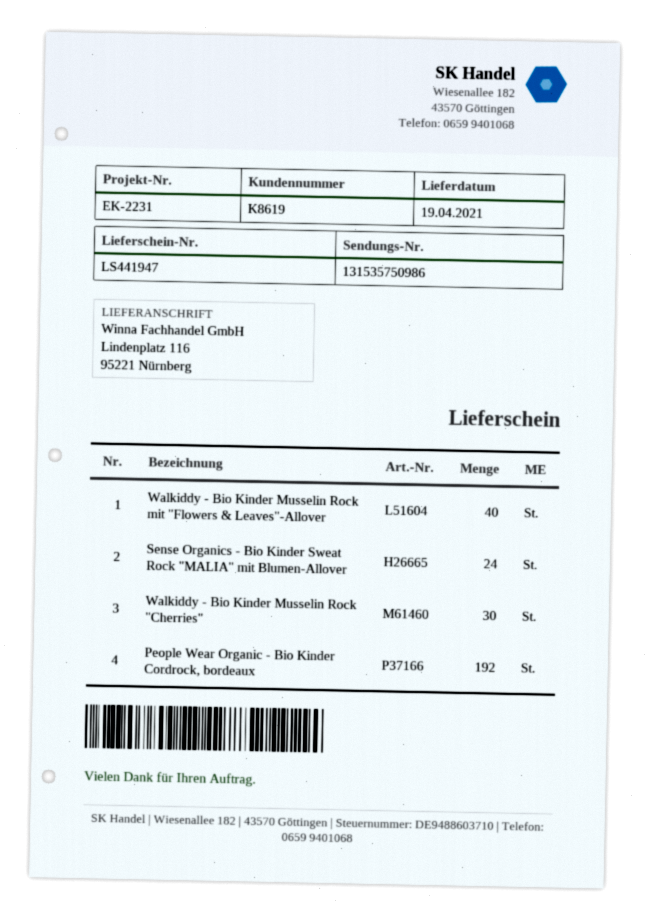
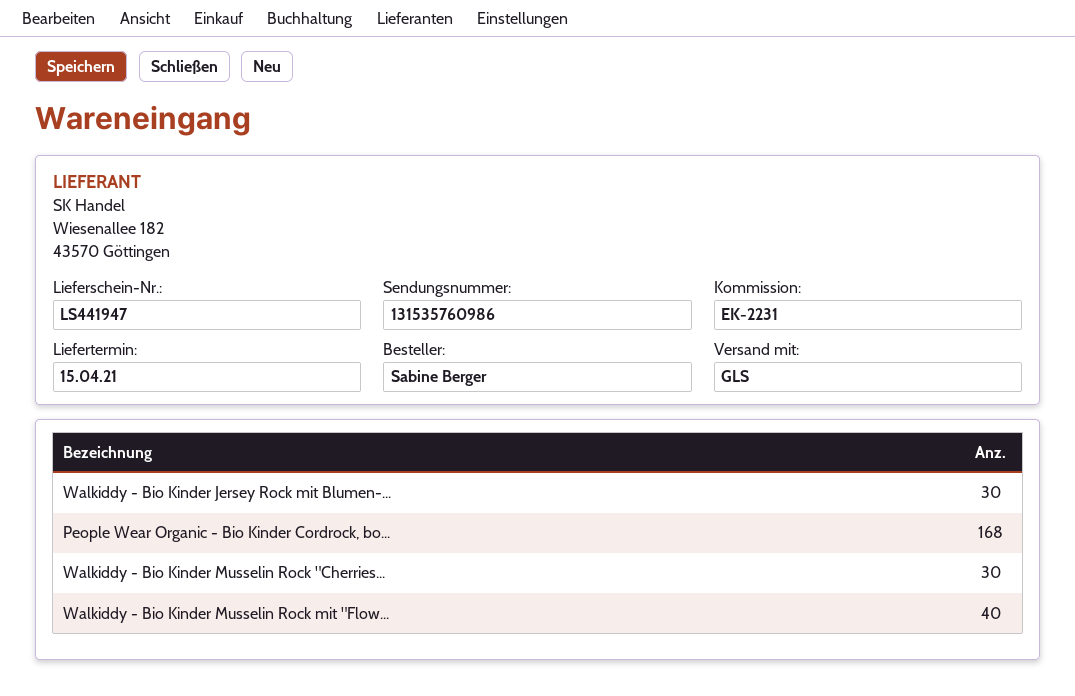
delivery date: 2021-04-19 -> 2021-04-15
tracking number: 131535750986 -> 131535760986
Sense Organics - Bio Kinder Sweat Rock "MALIA" mit Blumen-Allover: 24 -> none
People Wear Organic - Bio Kinder Cordrock, bordeaux: 192 -> 168
Walkiddy - Bio Kinder Jersey Rock mit Blumen-...: none -> 30

